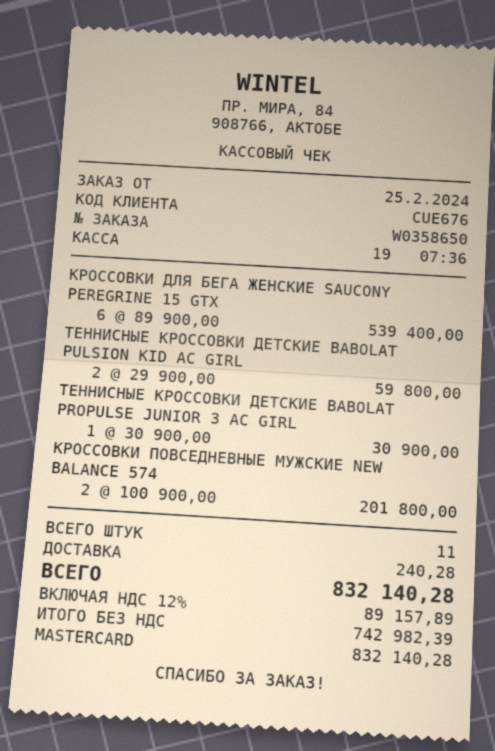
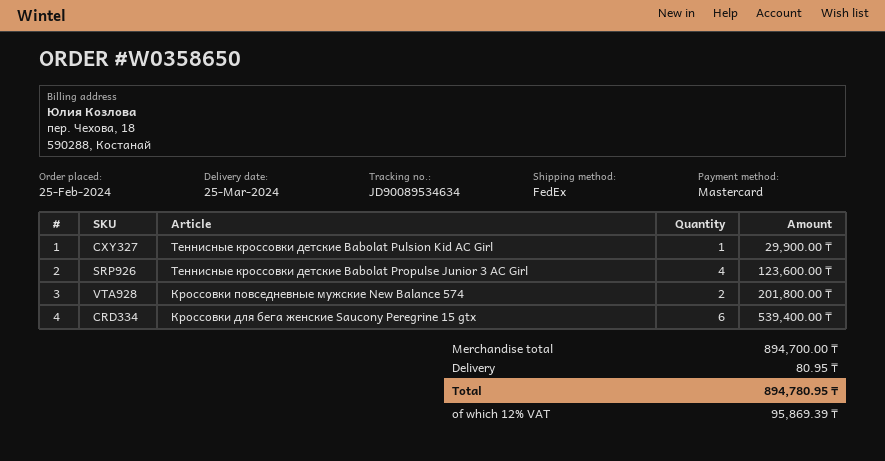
ТЕННИСНЫЕ КРОССОВКИ ДЕТСКИЕ BABOLAT PULSION KID AC GIRL: 2 for 59800.00 -> 1 for 29900.00
ТЕННИСНЫЕ КРОССОВКИ ДЕТСКИЕ BABOLAT PROPULSE JUNIOR 3 AC GIRL: 1 for 30900.00 -> 4 for 123600.00
shipping: 240.28 -> 80.95
tax: 12% = 89157.89 -> 12% = 95869.39
total: 832140.28 -> 894780.95

